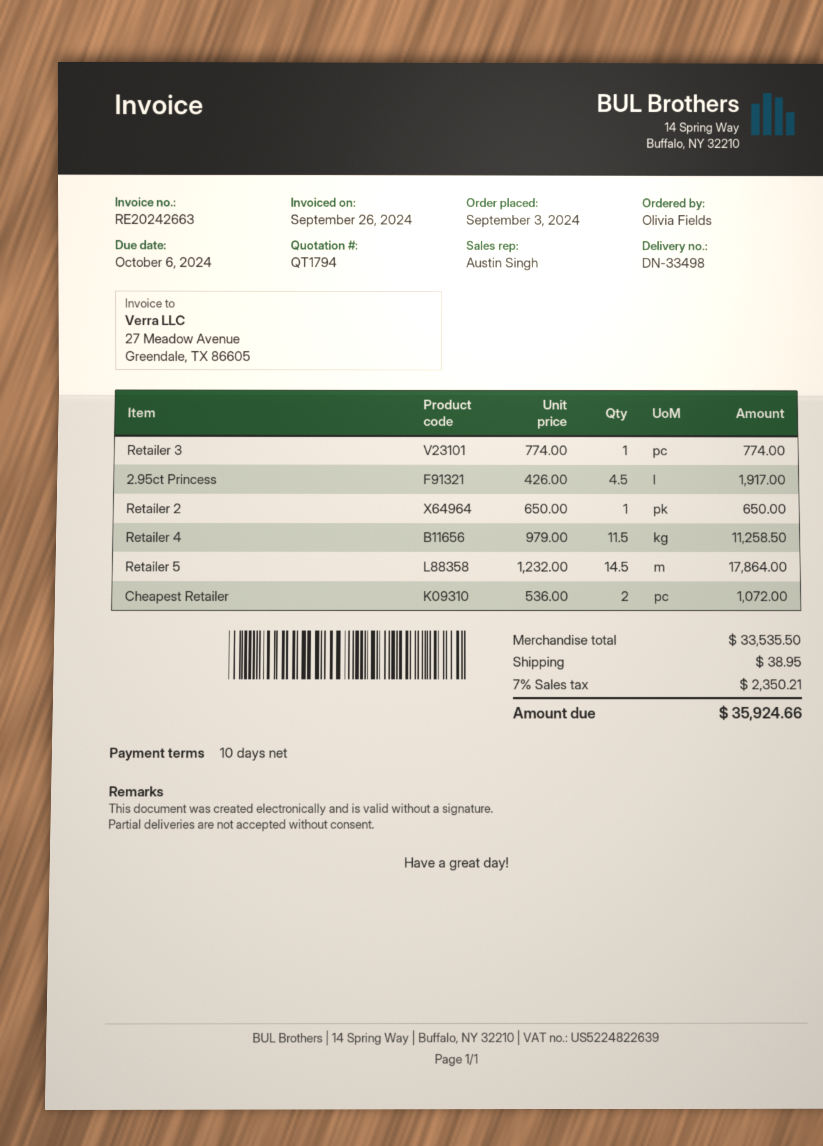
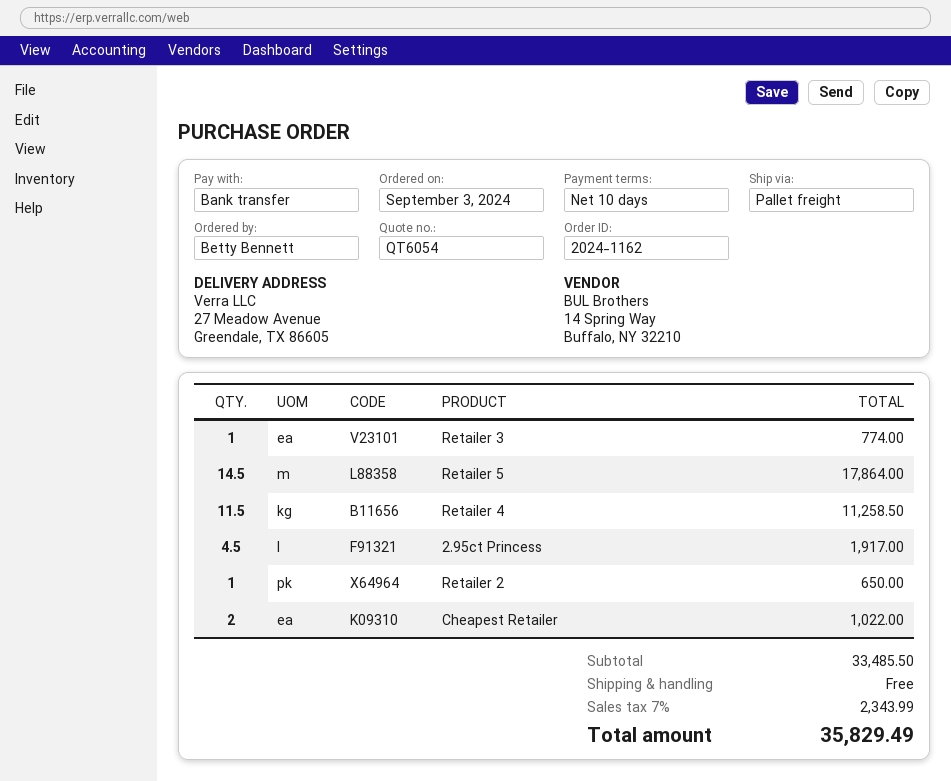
quote number: QT1794 -> QT6054
ordered by: Olivia Fields -> Betty Bennett
Cheapest Retailer: 2 for 1072.00 -> 2 for 1022.00
subtotal: 33535.50 -> 33485.50
shipping: 38.95 -> 0.00
tax: 7% = 2350.21 -> 7% = 2343.99
total: 35924.66 -> 35829.49

